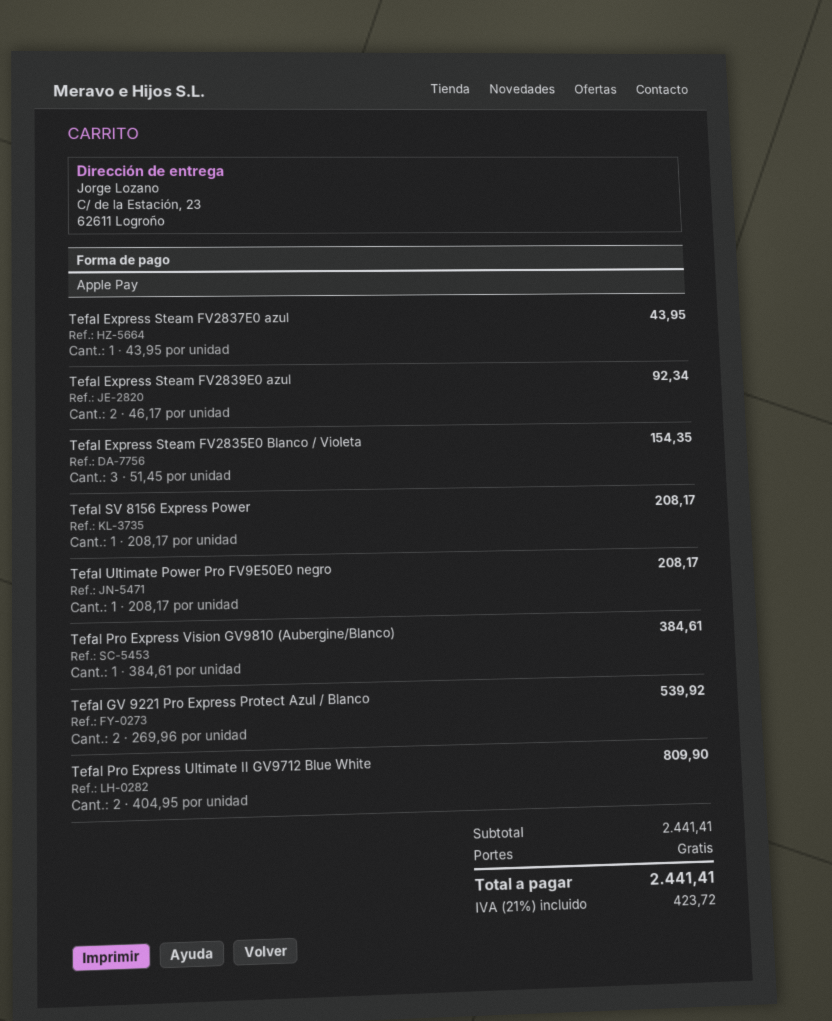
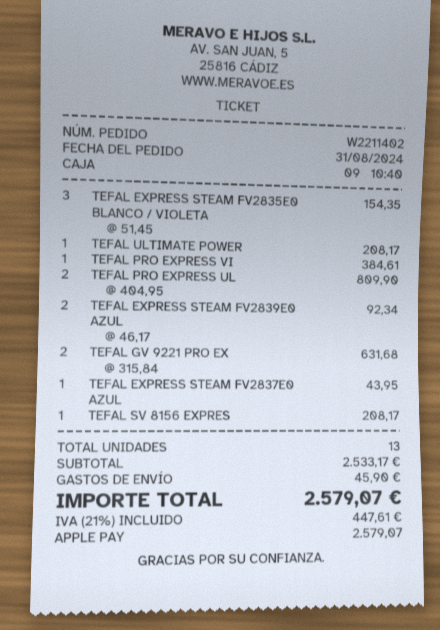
Tefal GV 9221 Pro Express Protect Azul / Blanco: 2 x 269.96 = 539.92 -> 2 x 315.84 = 631.68
subtotal: 2441.41 -> 2533.17
shipping: 0.00 -> 45.90
tax: 21% = 423.72 -> 21% = 447.61
total: 2441.41 -> 2579.07

